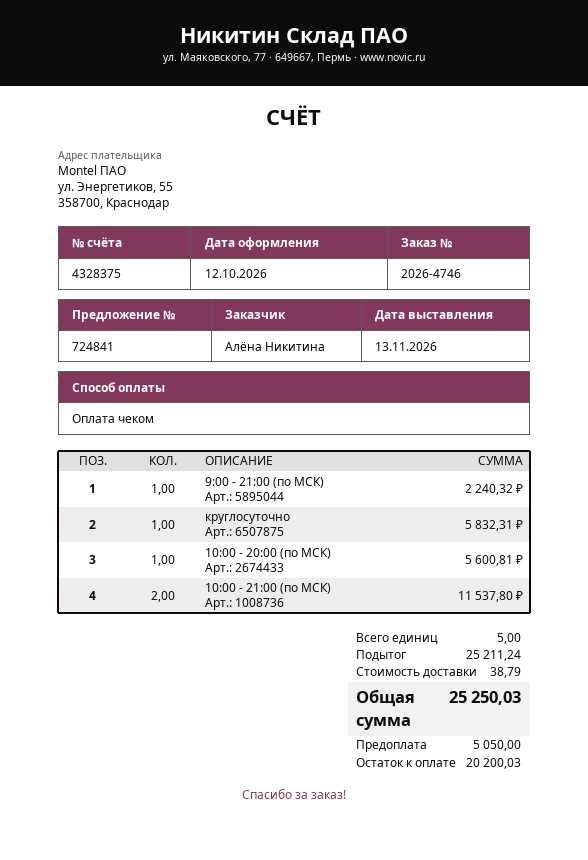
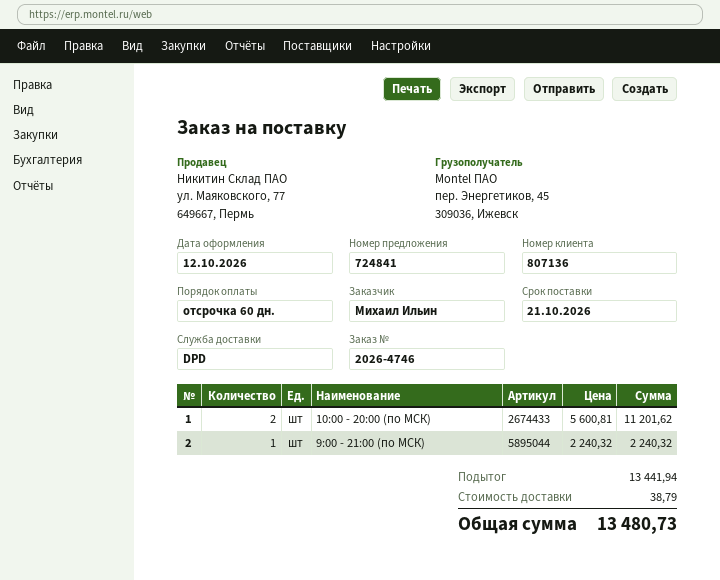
ordered by: Алёна Никитина -> Михаил Ильин
круглосуточно: 1 for 5832.31 -> none
10:00 - 20:00 (по МСК): 1 for 5600.81 -> 2 for 11201.62
10:00 - 21:00 (по МСК): 2 for 11537.80 -> none
subtotal: 25211.24 -> 13441.94
total: 25250.03 -> 13480.73

